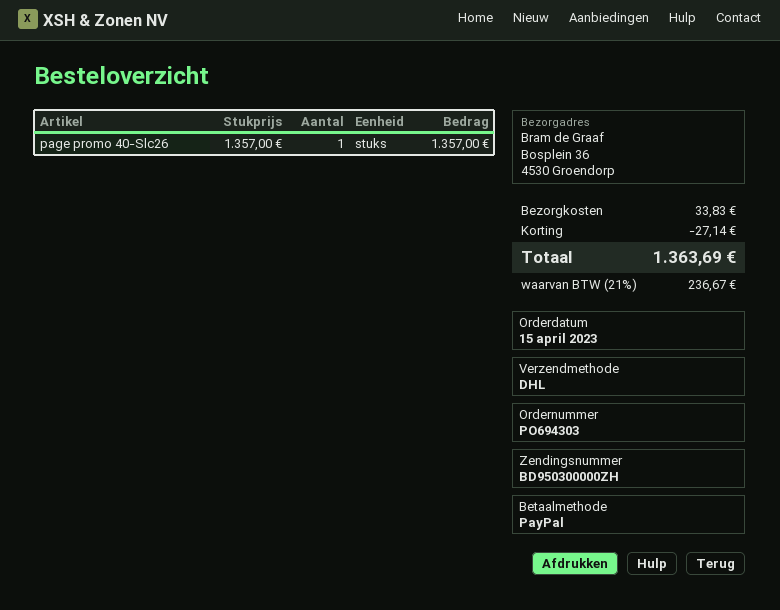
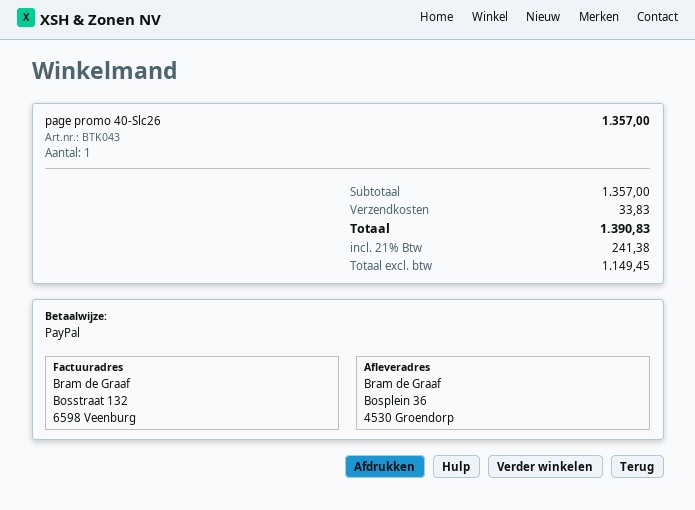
discount: 27.14 -> none
tax: 21% = 236.67 -> 21% = 241.38
total: 1363.69 -> 1390.83

